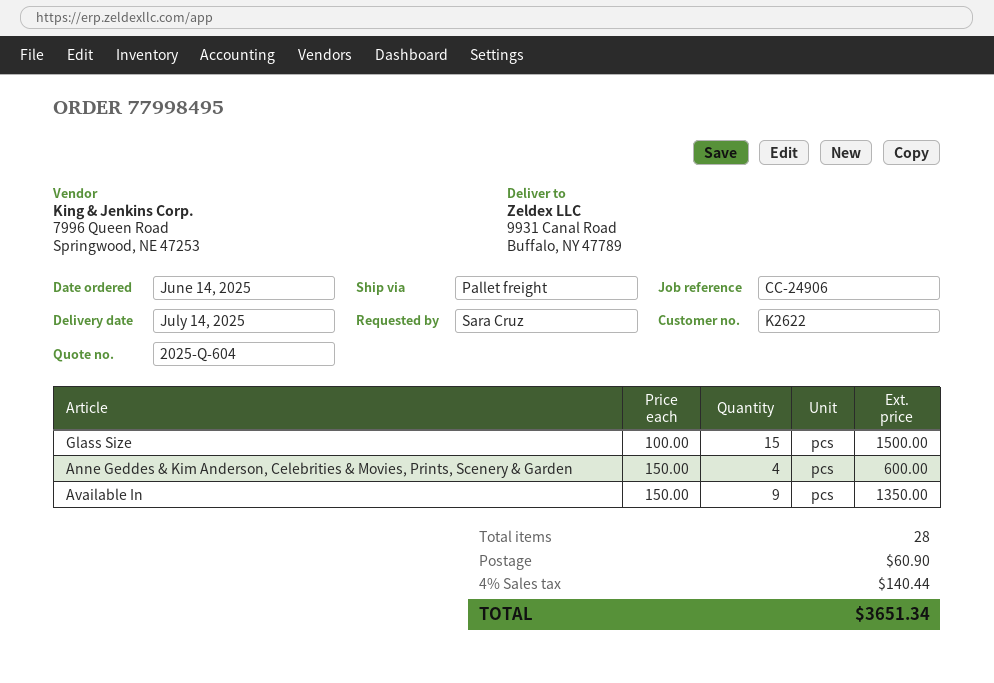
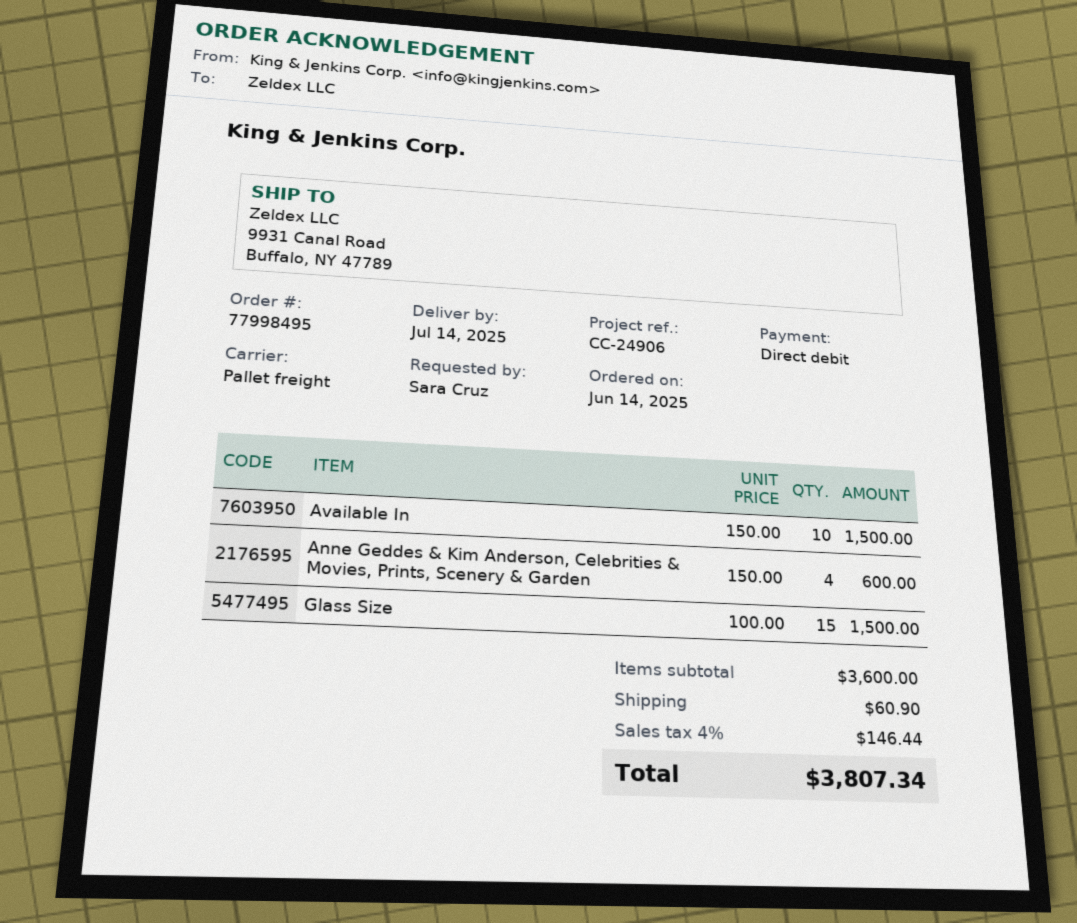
Available In: 9 x 150.00 = 1350.00 -> 10 x 150.00 = 1500.00
tax: 4% = 140.44 -> 4% = 146.44
total: 3651.34 -> 3807.34

